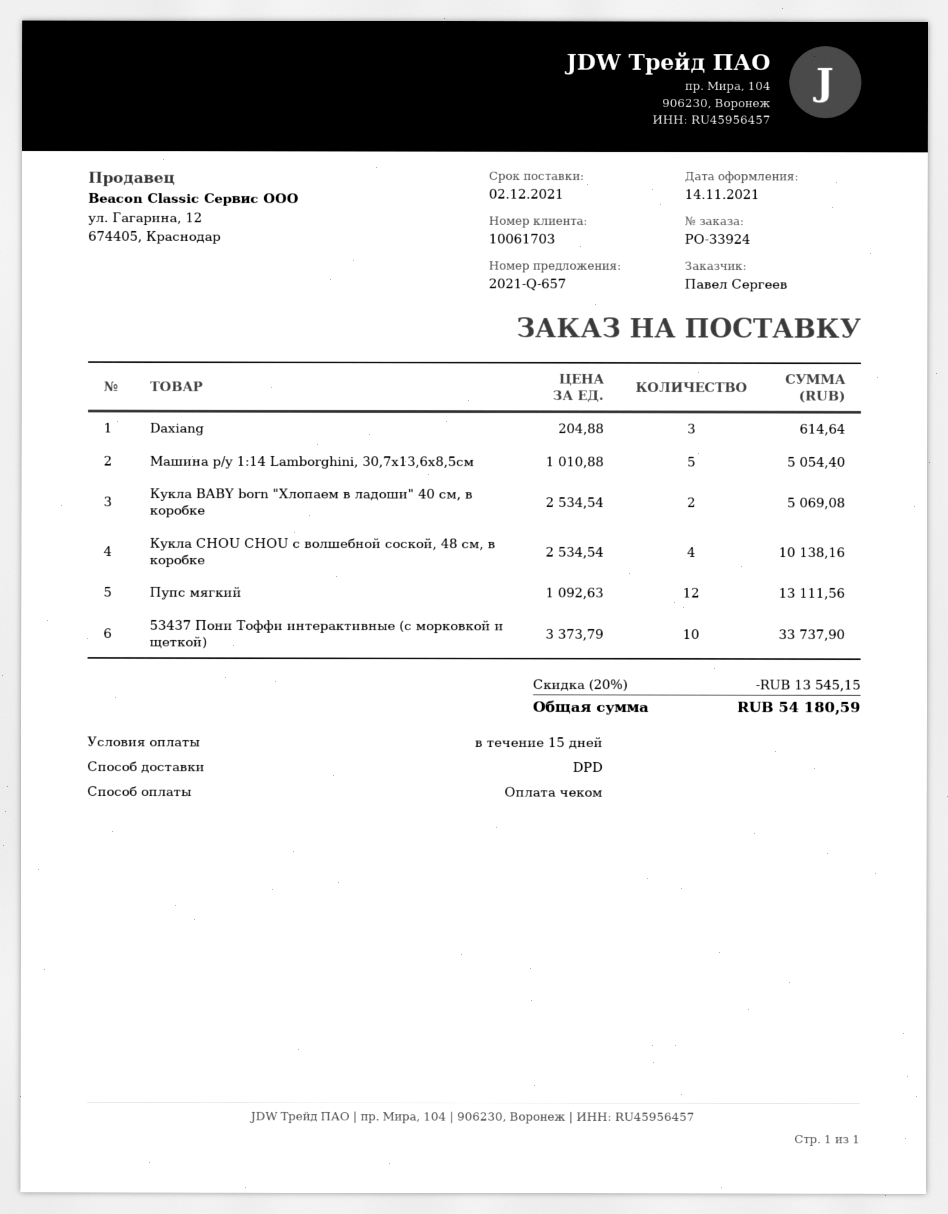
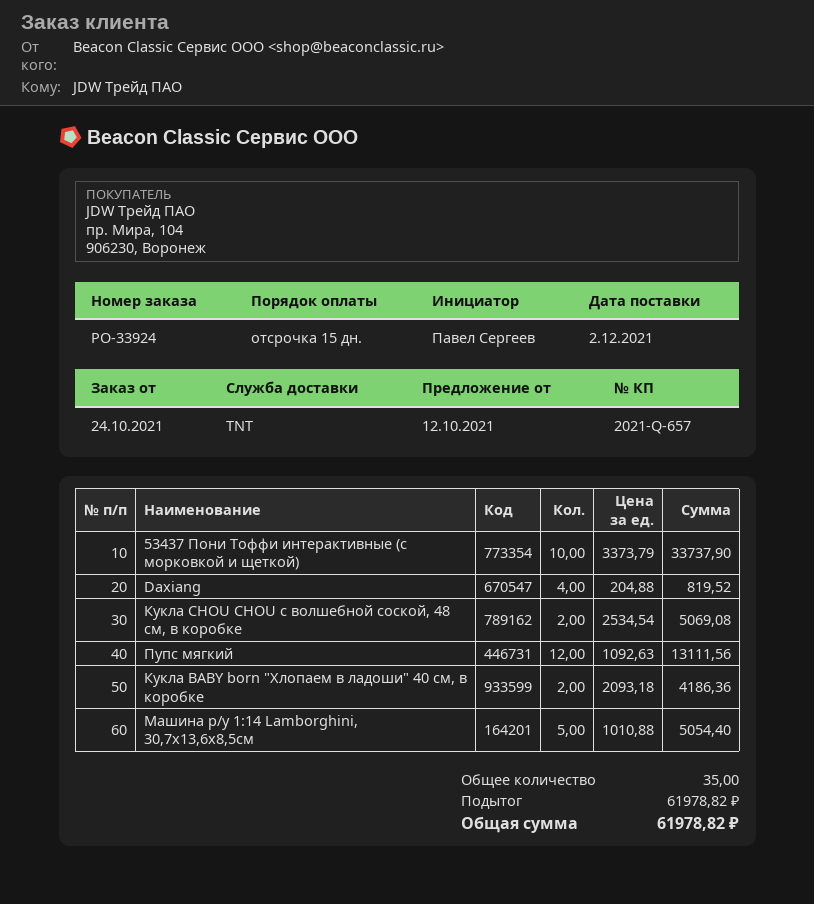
order date: 2021-11-14 -> 2021-10-24
shipping method: DPD -> TNT
Daxiang: 3 x 204.88 = 614.64 -> 4 x 204.88 = 819.52
Кукла BABY born "Хлопаем в ладоши" 40 см, в коробке: 2 x 2534.54 = 5069.08 -> 2 x 2093.18 = 4186.36
Кукла CHOU CHOU с волшебной соской, 48 см, в коробке: 4 x 2534.54 = 10138.16 -> 2 x 2534.54 = 5069.08
discount: 20% = 13545.15 -> none
total: 54180.59 -> 61978.82

